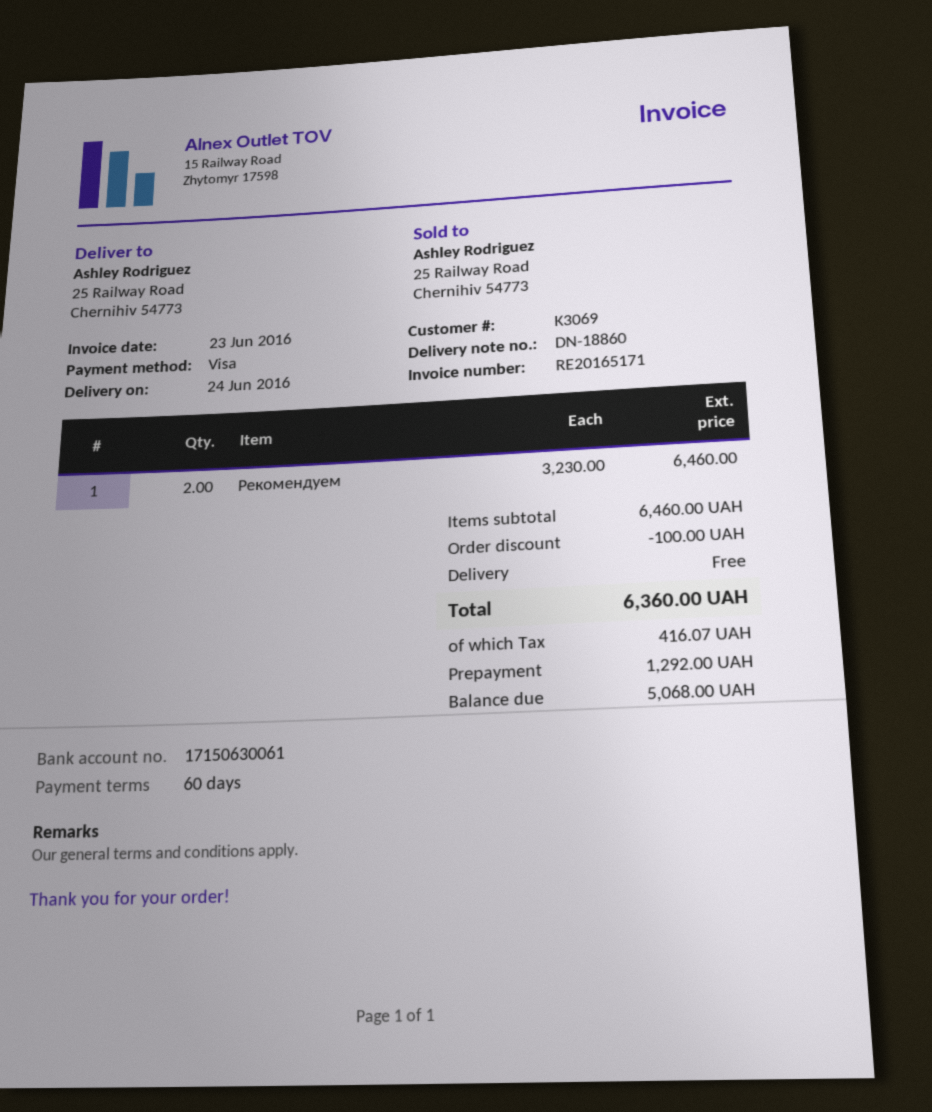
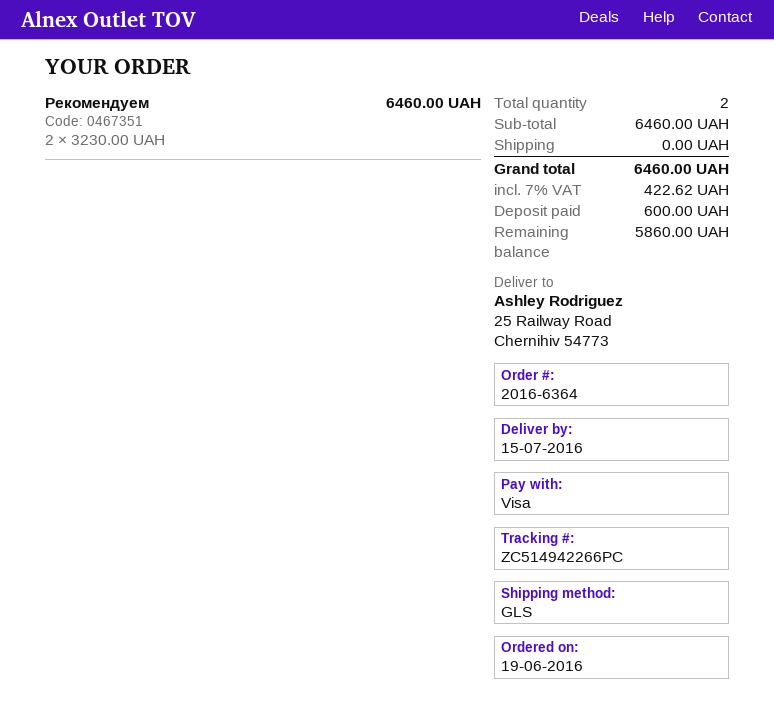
delivery date: 2016-06-24 -> 2016-07-15
discount: 100.00 -> none
tax: 416.07 -> 422.62
total: 6360.00 -> 6460.00
deposit: 1292.00 -> 600.00
balance: 5068.00 -> 5860.00

